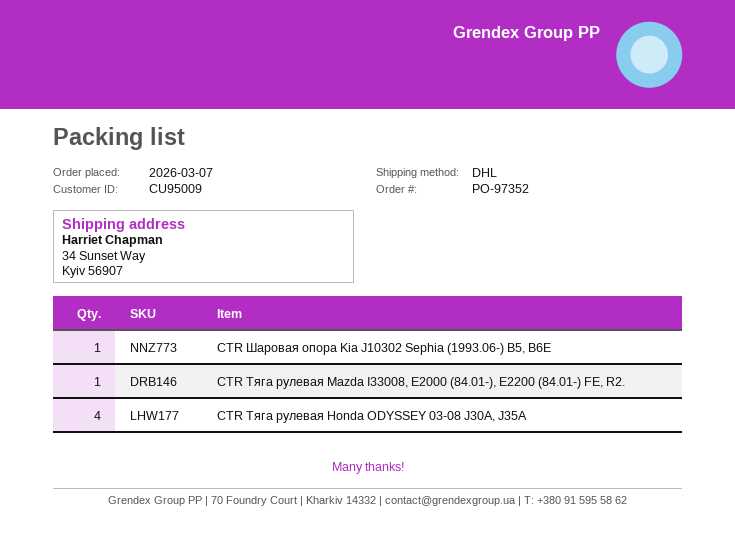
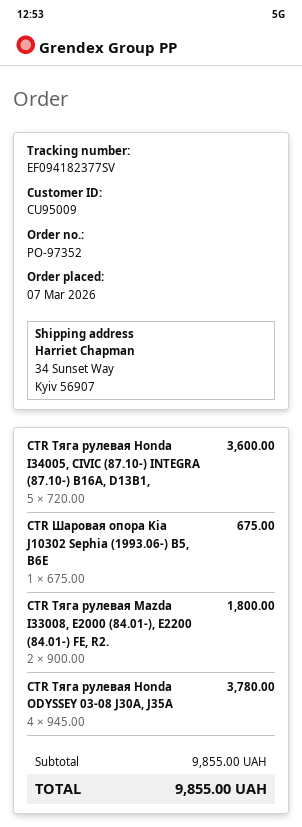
CTR Тяга рулевая Mazda I33008, E2000 (84.01-), E2200 (84.01-) FE, R2.: 1 -> 2
CTR Тяга рулевая Honda I34005, CIVIC (87.10-) INTEGRA (87.10-) B16A, D13B1,: none -> 5

